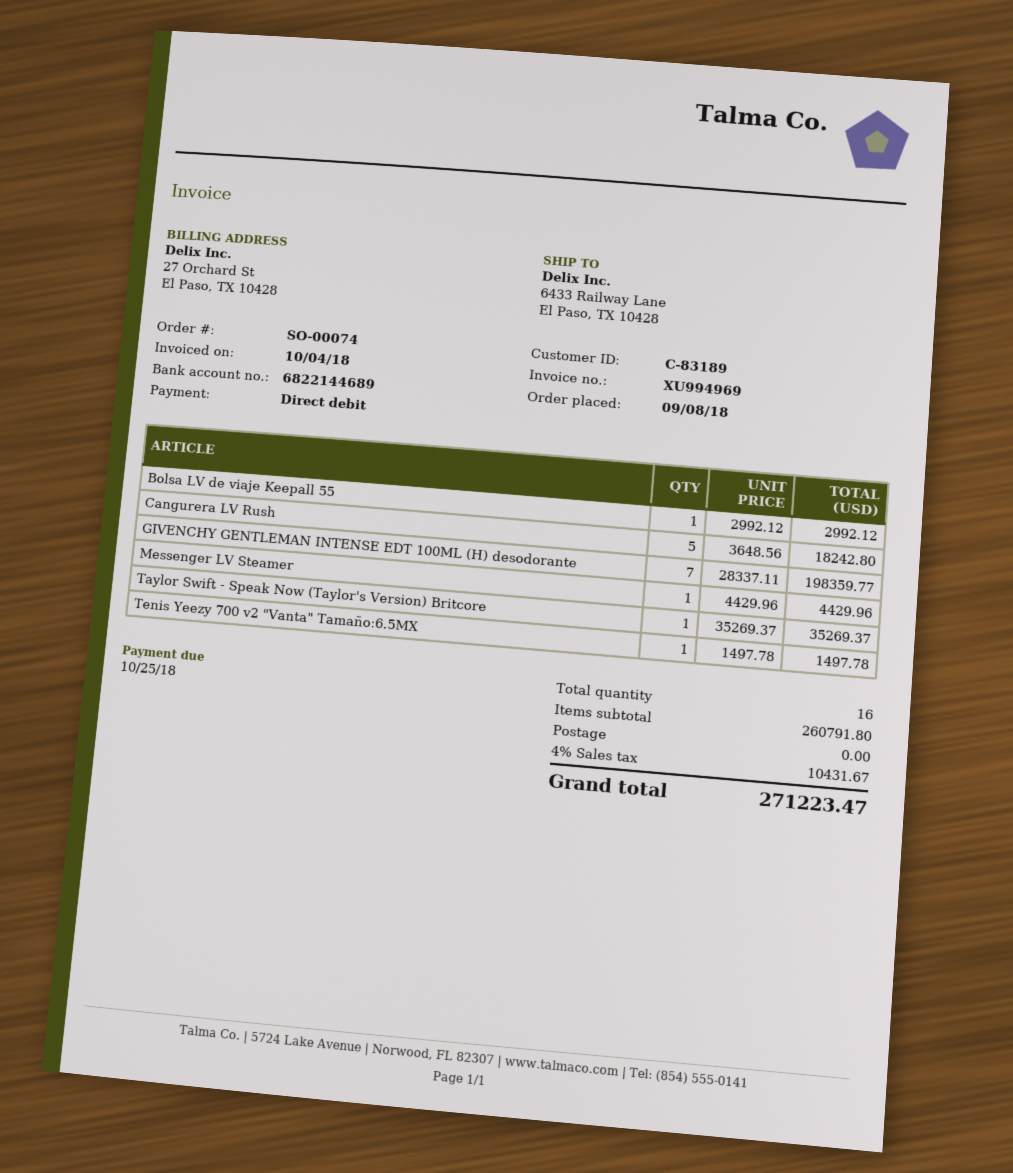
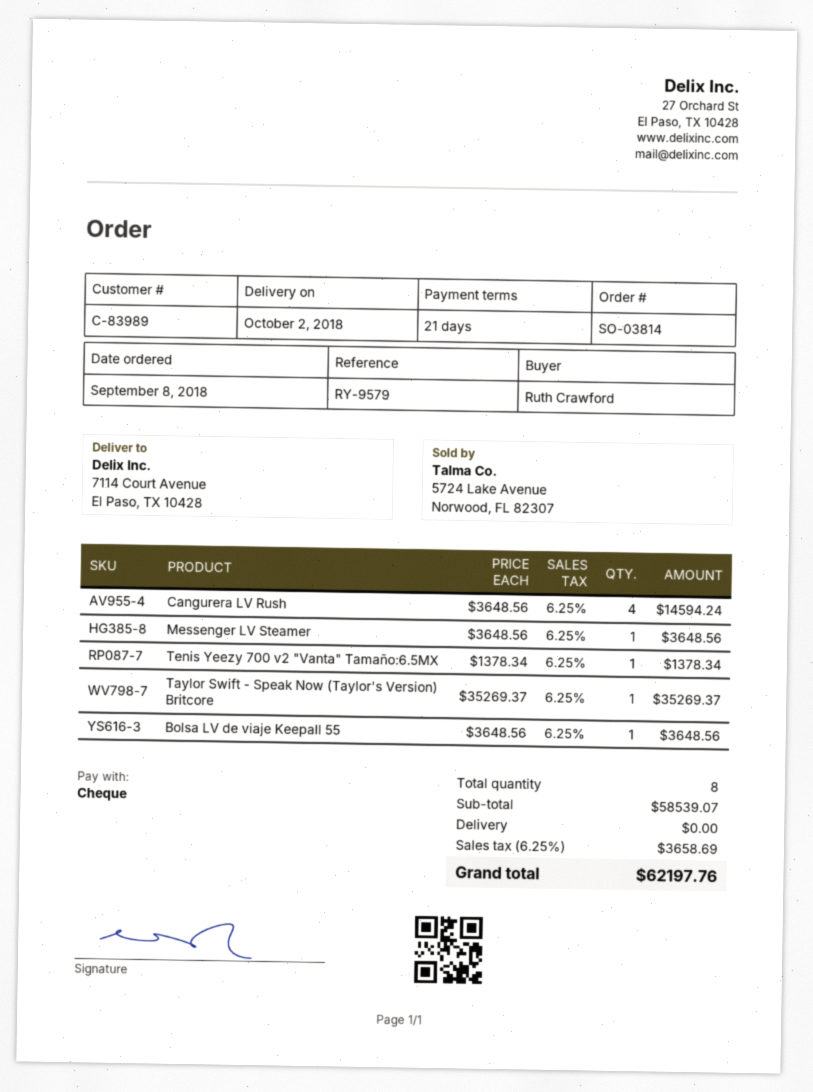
order number: SO-00074 -> SO-03814
customer number: C-83189 -> C-83989
payment method: direct debit -> cheque
ship to: 6433 Railway Lane, El Paso, TX 10428 -> 7114 Court Avenue, El Paso, TX 10428
Bolsa LV de viaje Keepall 55: 1 x 2992.12 = 2992.12 -> 1 x 3648.56 = 3648.56
Cangurera LV Rush: 5 x 3648.56 = 18242.80 -> 4 x 3648.56 = 14594.24
GIVENCHY GENTLEMAN INTENSE EDT 100ML (H) desodorante: 7 x 28337.11 = 198359.77 -> none
Messenger LV Steamer: 1 x 4429.96 = 4429.96 -> 1 x 3648.56 = 3648.56
Tenis Yeezy 700 v2 "Vanta" Tamaño:6.5MX: 1 x 1497.78 = 1497.78 -> 1 x 1378.34 = 1378.34
total quantity: 16 -> 8
subtotal: 260791.80 -> 58539.07
tax: 4% = 10431.67 -> 6.25% = 3658.69
total: 271223.47 -> 62197.76

